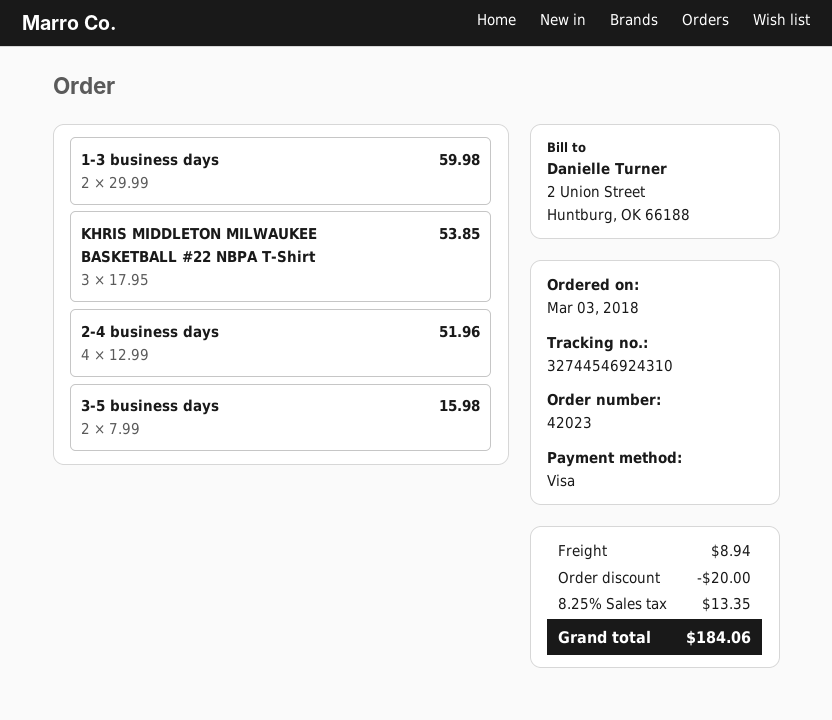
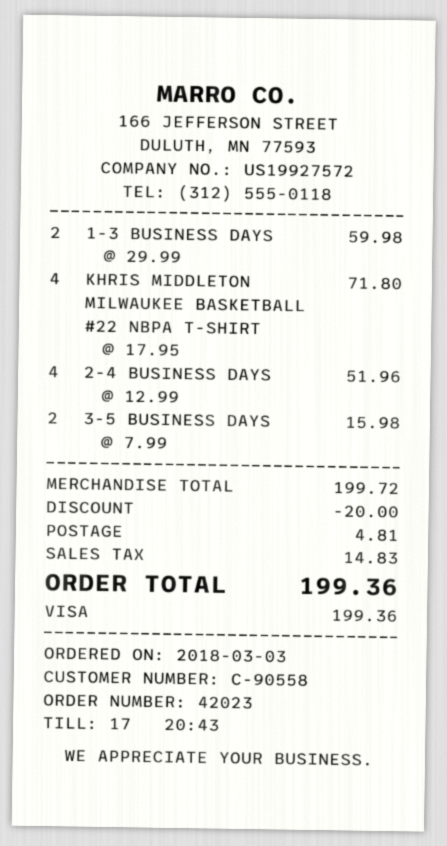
KHRIS MIDDLETON MILWAUKEE BASKETBALL #22 NBPA T-Shirt: 3 x 17.95 = 53.85 -> 4 x 17.95 = 71.80
shipping: 8.94 -> 4.81
tax: 13.35 -> 14.83
total: 184.06 -> 199.36

